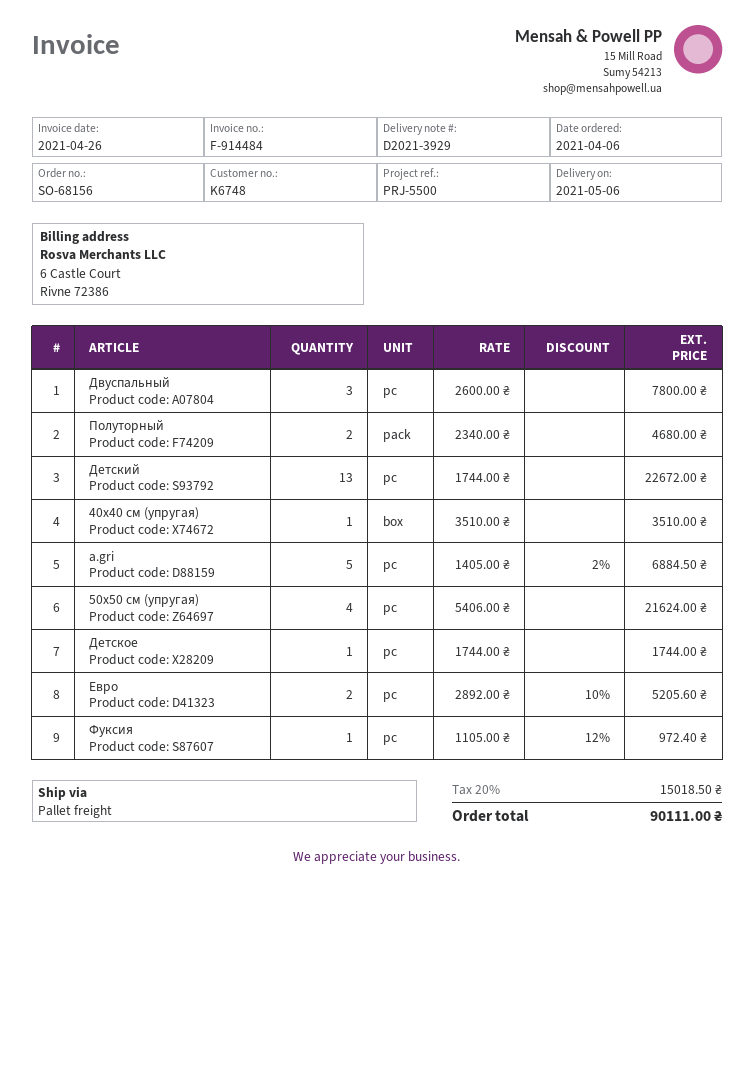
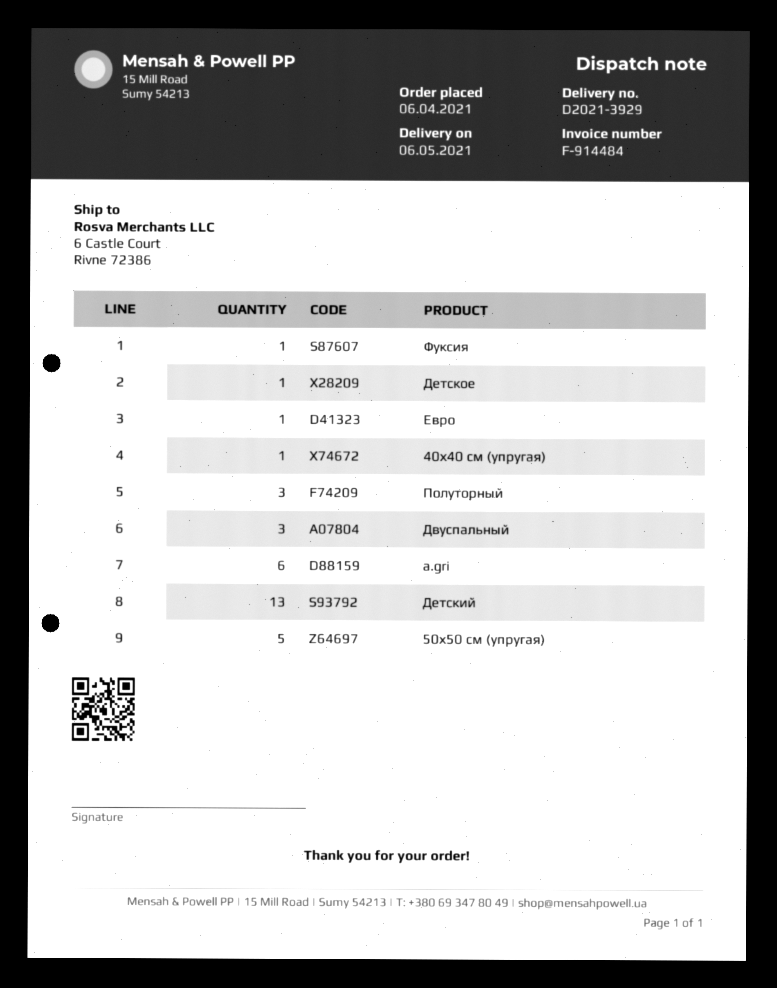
Полуторный: 2 -> 3
a.gri: 5 -> 6
50х50 см (упругая): 4 -> 5
Евро: 2 -> 1

